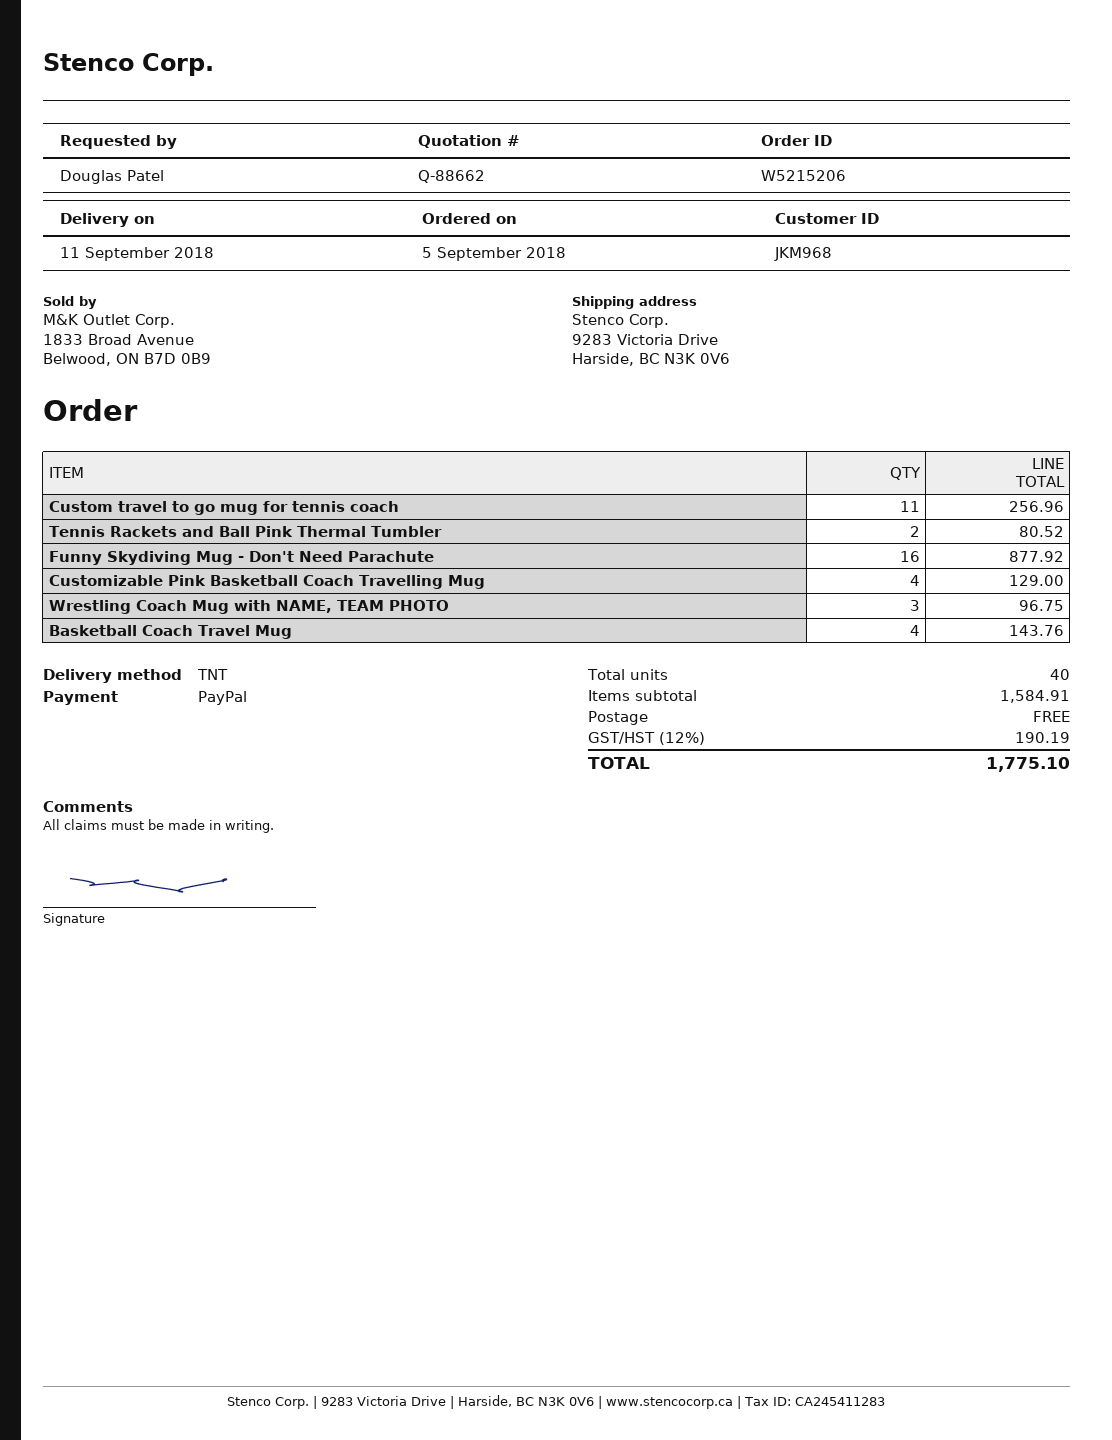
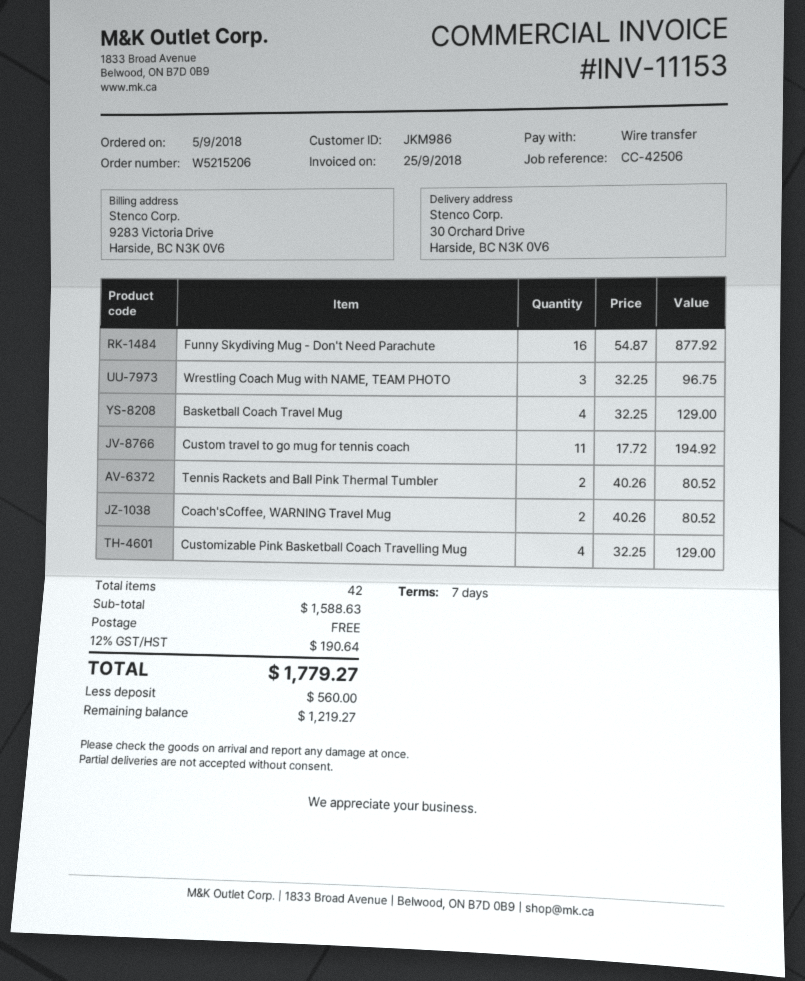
customer number: JKM968 -> JKM986
payment method: PayPal -> bank transfer
ship to: 9283 Victoria Drive, Harside, BC N3K 0V6 -> 30 Orchard Drive, Harside, BC N3K 0V6
Custom travel to go mug for tennis coach: 11 for 256.96 -> 11 for 194.92
Basketball Coach Travel Mug: 4 for 143.76 -> 4 for 129.00
Coach'sCoffee, WARNING Travel Mug: none -> 2 for 80.52
total quantity: 40 -> 42
subtotal: 1584.91 -> 1588.63
tax: 12% = 190.19 -> 12% = 190.64
total: 1775.10 -> 1779.27

